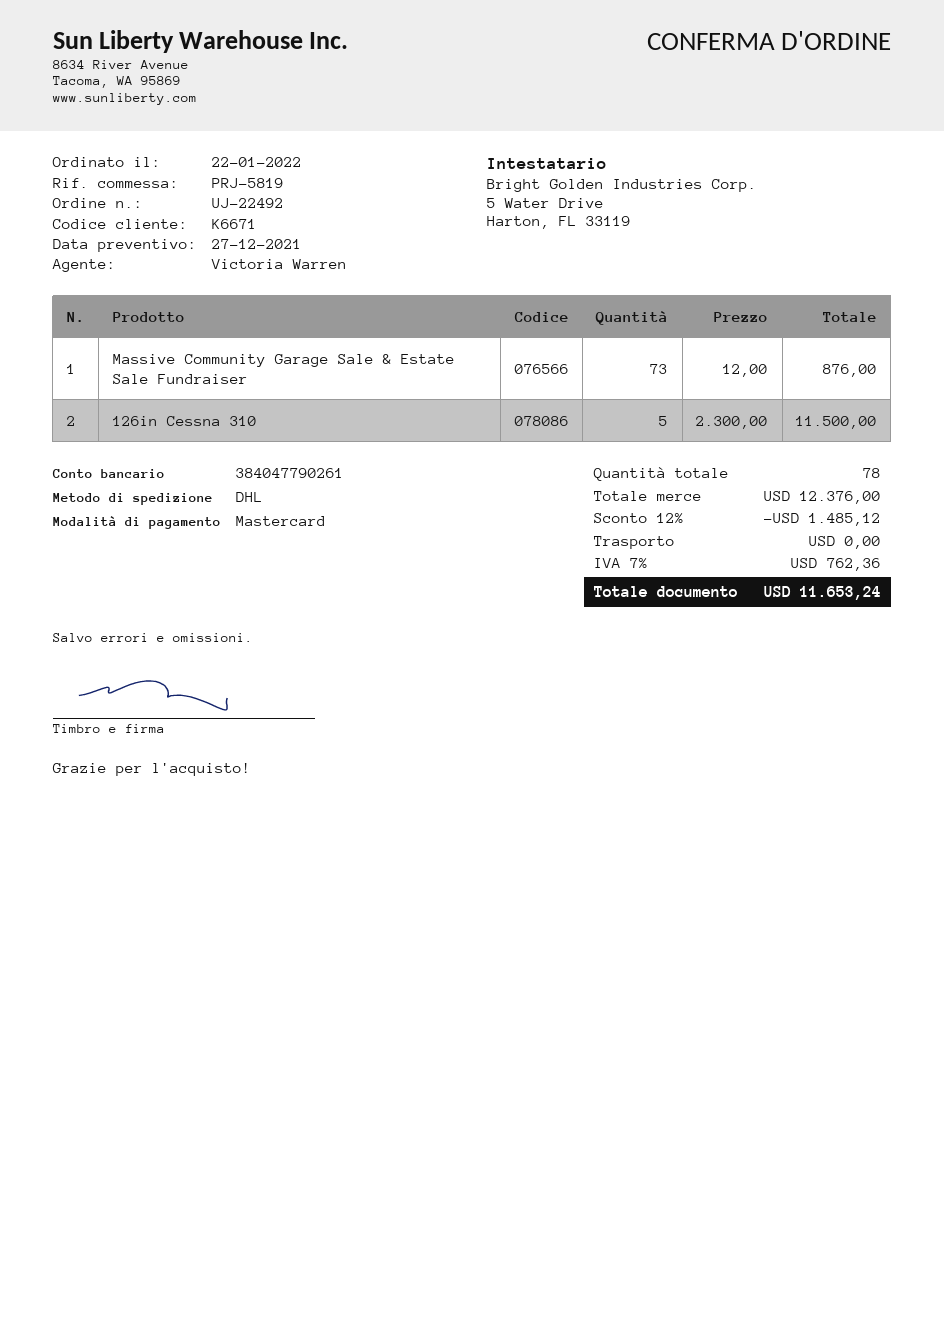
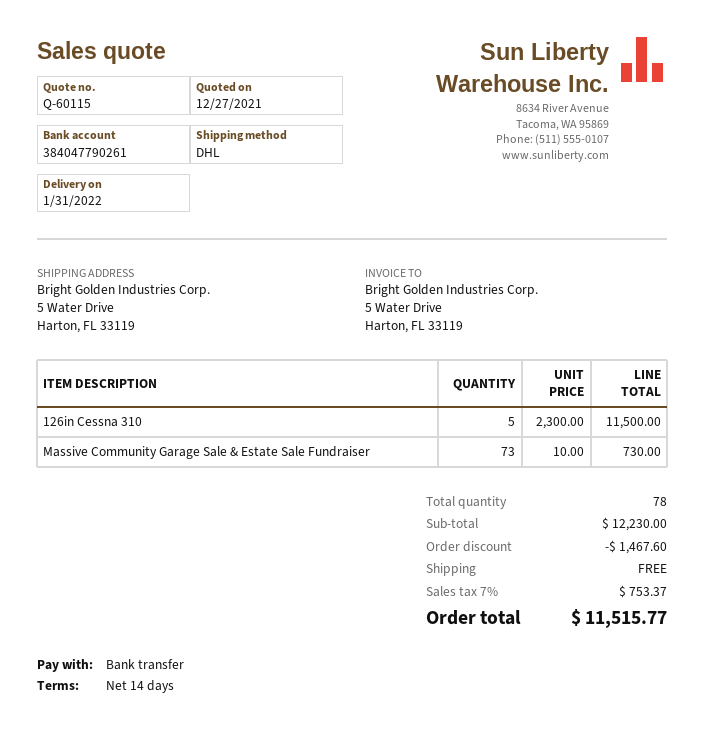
payment method: Mastercard -> bank transfer
Massive Community Garage Sale & Estate Sale Fundraiser: 73 x 12.00 = 876.00 -> 73 x 10.00 = 730.00
subtotal: 12376.00 -> 12230.00
discount: 1485.12 -> 1467.60
tax: 7% = 762.36 -> 7% = 753.37
total: 11653.24 -> 11515.77

